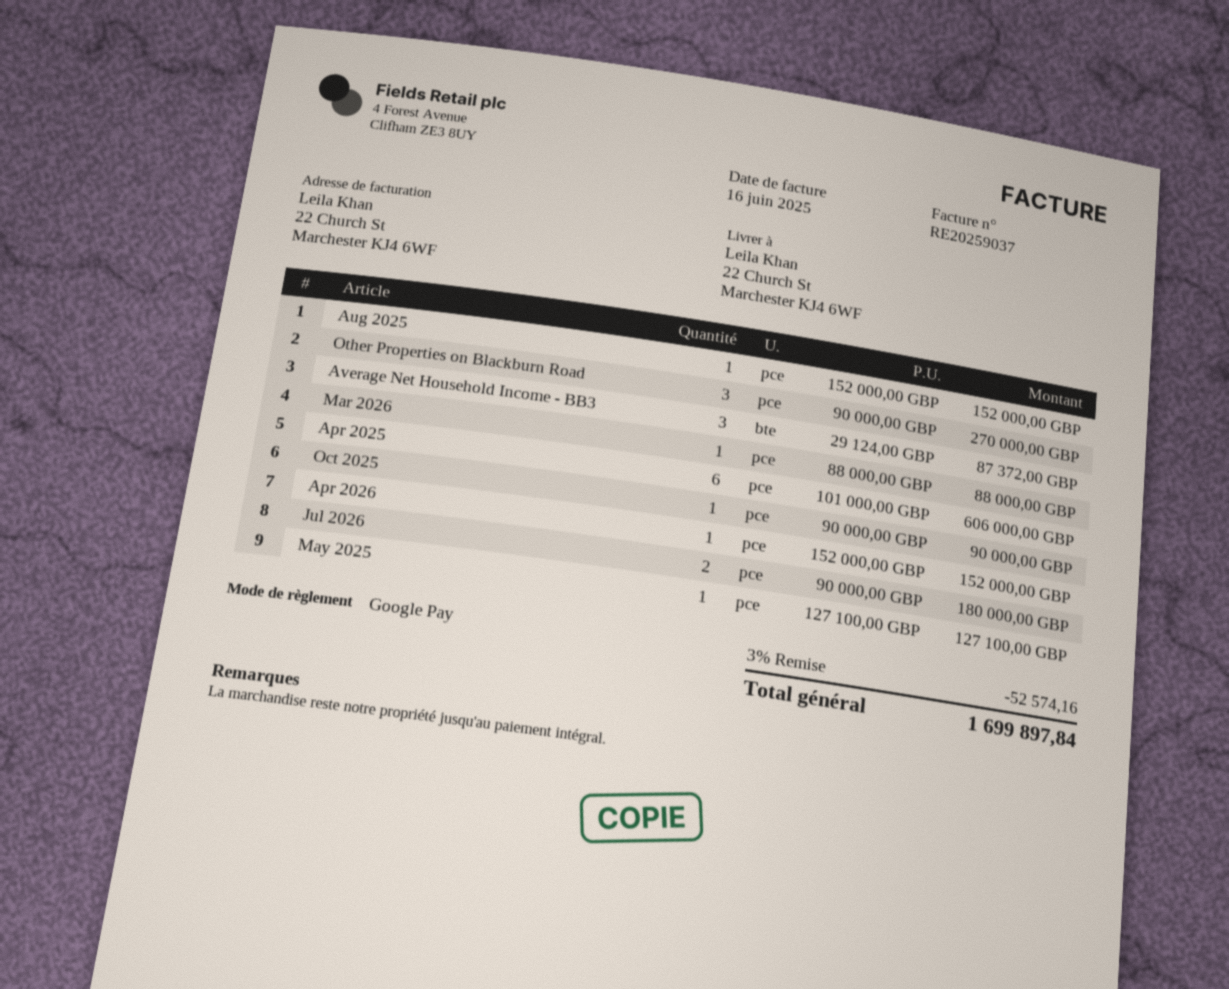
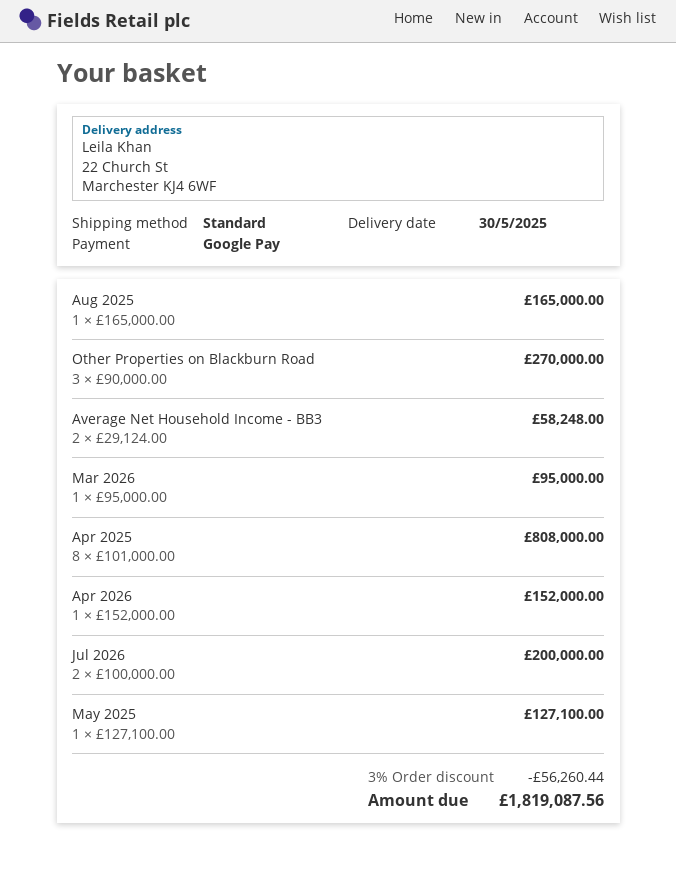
Aug 2025: 1 x 152000.00 = 152000.00 -> 1 x 165000.00 = 165000.00
Average Net Household Income - BB3: 3 x 29124.00 = 87372.00 -> 2 x 29124.00 = 58248.00
Mar 2026: 1 x 88000.00 = 88000.00 -> 1 x 95000.00 = 95000.00
Apr 2025: 6 x 101000.00 = 606000.00 -> 8 x 101000.00 = 808000.00
Oct 2025: 1 x 90000.00 = 90000.00 -> none
Jul 2026: 2 x 90000.00 = 180000.00 -> 2 x 100000.00 = 200000.00
discount: 3% = 52574.16 -> 3% = 56260.44
total: 1699897.84 -> 1819087.56

